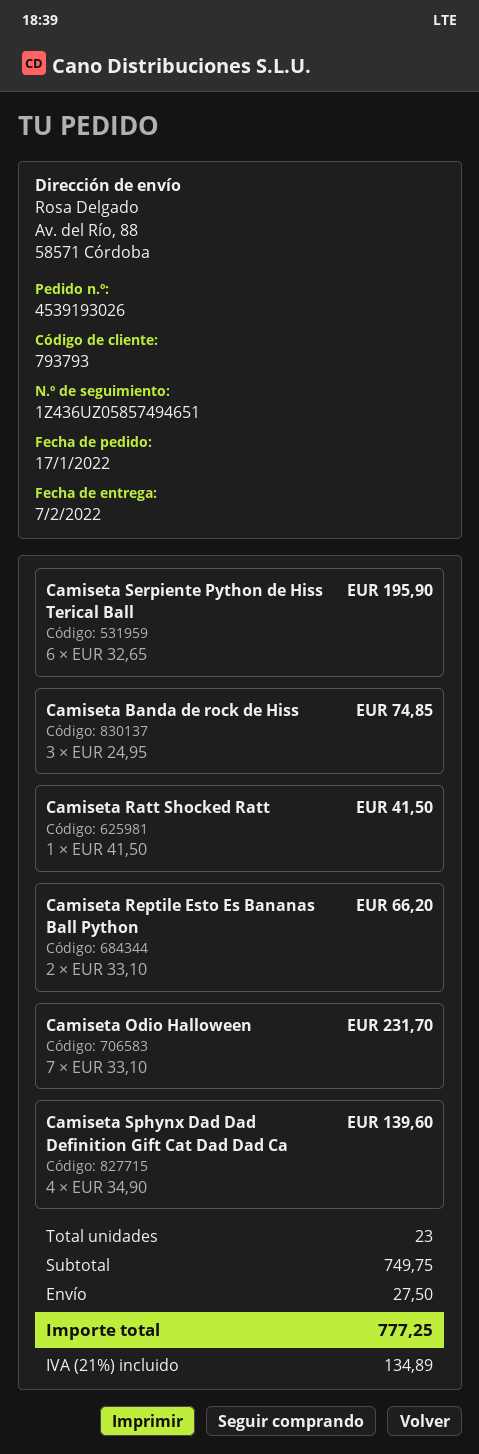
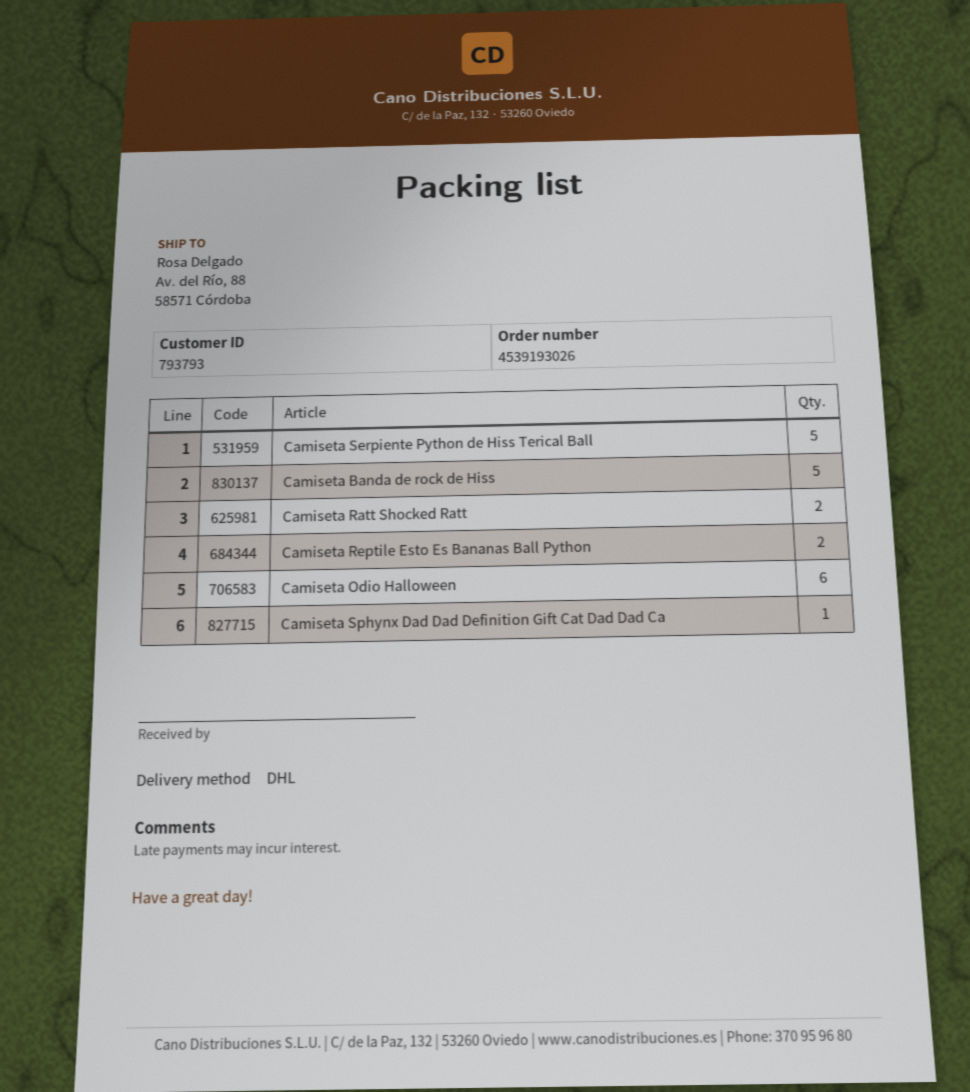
Camiseta Serpiente Python de Hiss Terical Ball: 6 -> 5
Camiseta Banda de rock de Hiss: 3 -> 5
Camiseta Ratt Shocked Ratt: 1 -> 2
Camiseta Odio Halloween: 7 -> 6
Camiseta Sphynx Dad Dad Definition Gift Cat Dad Dad Ca: 4 -> 1

